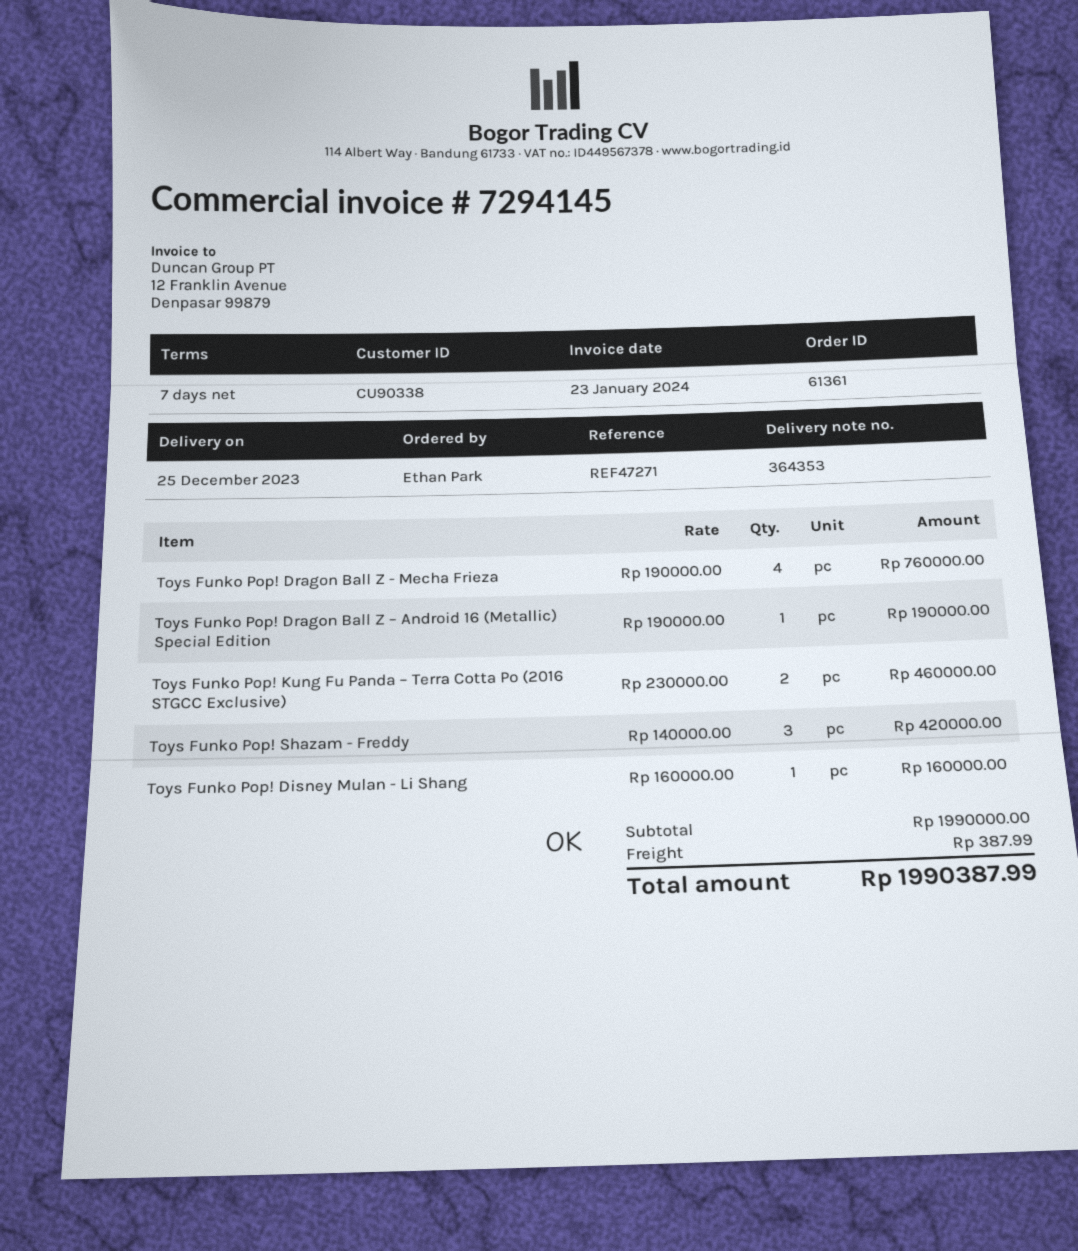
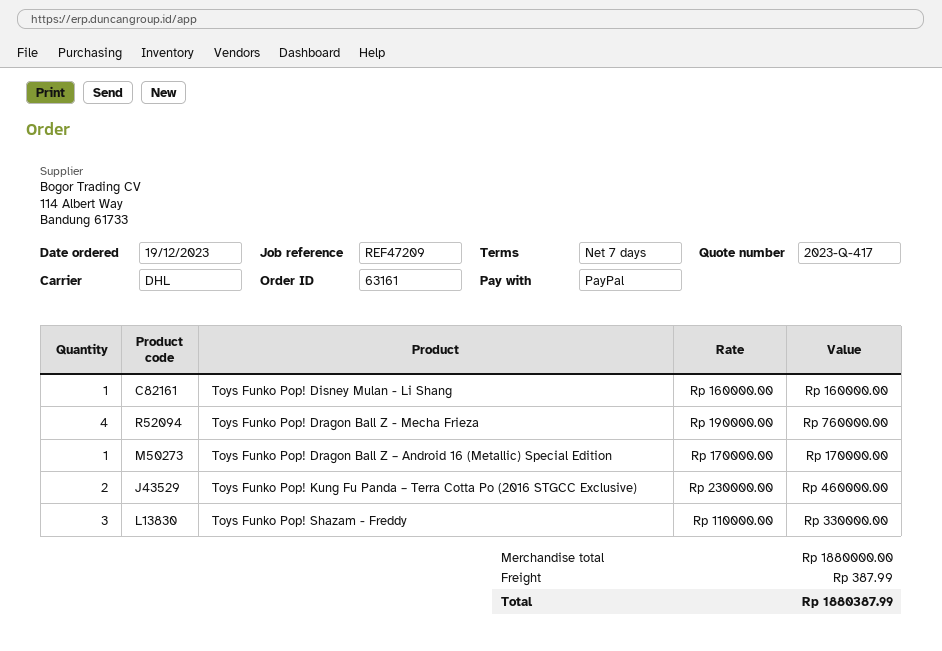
order number: 61361 -> 63161
reference: REF47271 -> REF47209
Toys Funko Pop! Dragon Ball Z – Android 16 (Metallic) Special Edition: 1 x 190000.00 = 190000.00 -> 1 x 170000.00 = 170000.00
Toys Funko Pop! Shazam - Freddy: 3 x 140000.00 = 420000.00 -> 3 x 110000.00 = 330000.00
subtotal: 1990000.00 -> 1880000.00
total: 1990387.99 -> 1880387.99

